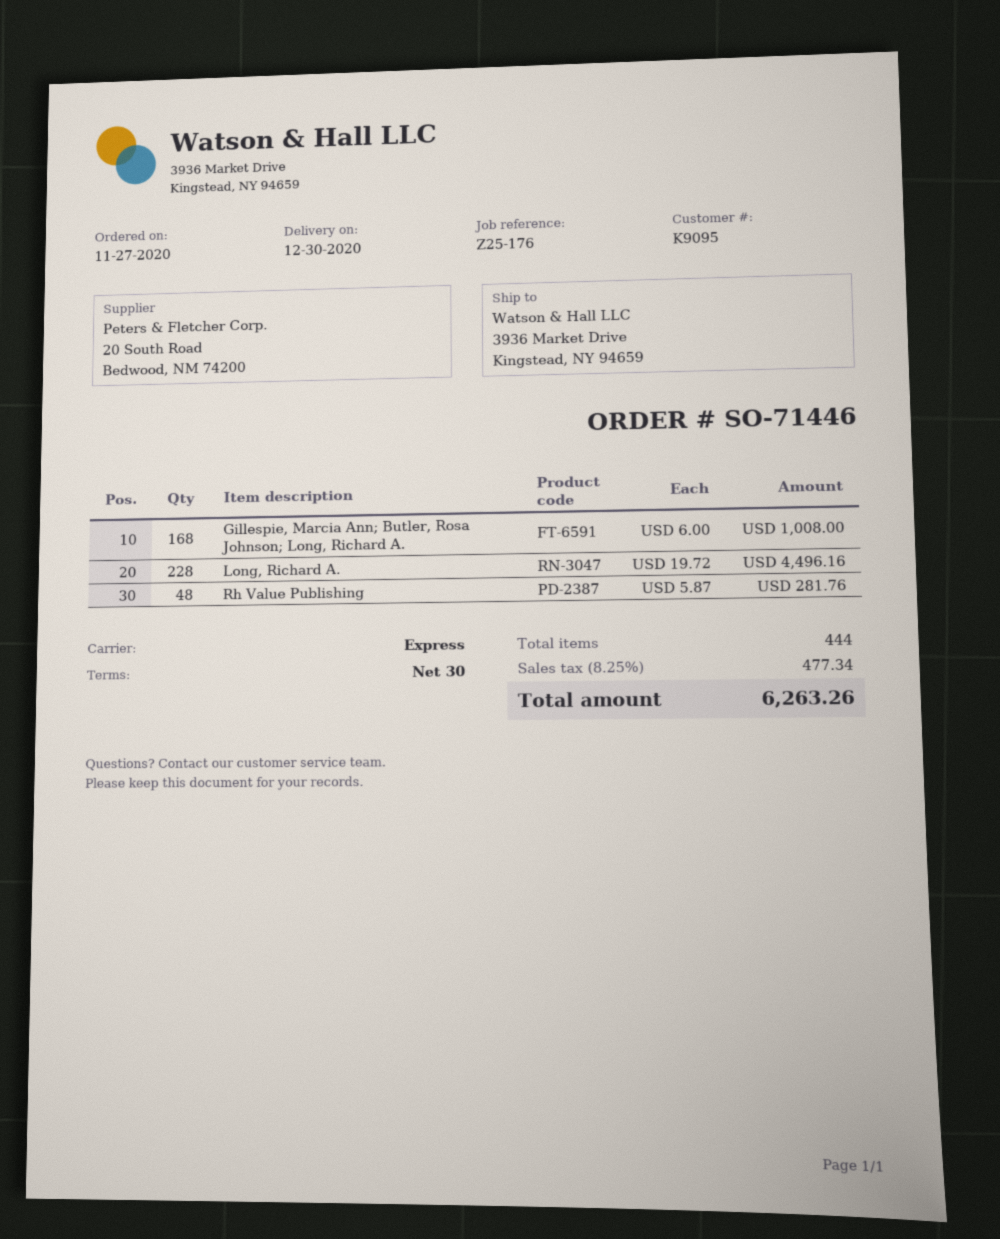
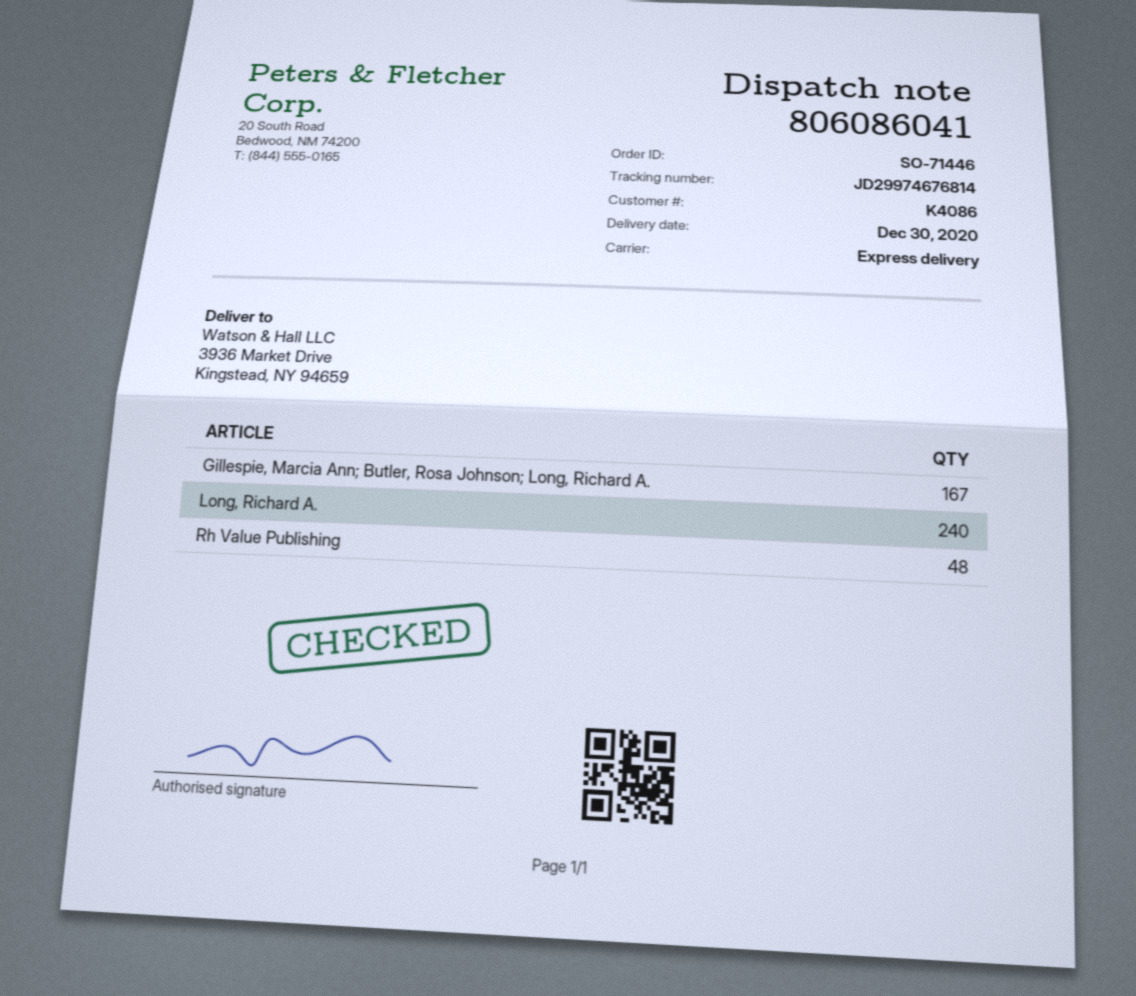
customer number: K9095 -> K4086
Gillespie, Marcia Ann; Butler, Rosa Johnson; Long, Richard A.: 168 -> 167
Long, Richard A.: 228 -> 240

